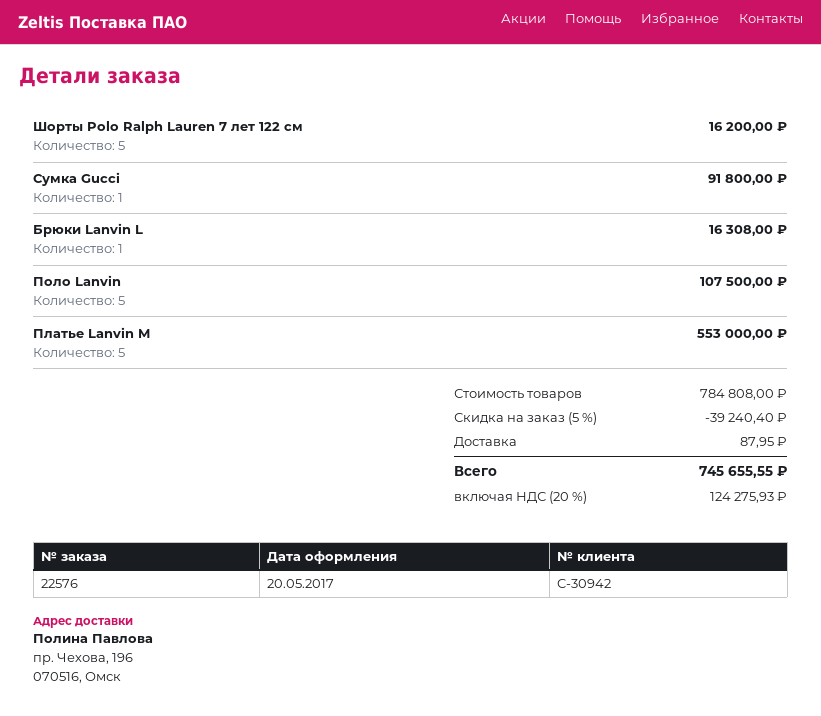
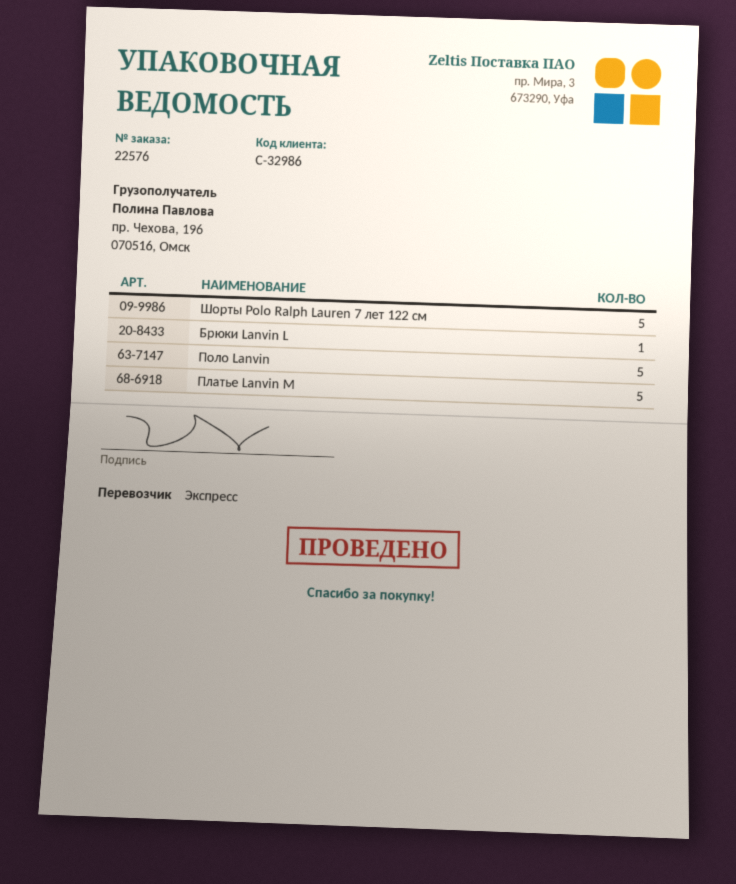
customer number: C-30942 -> C-32986
Сумка Gucci: 1 -> none

